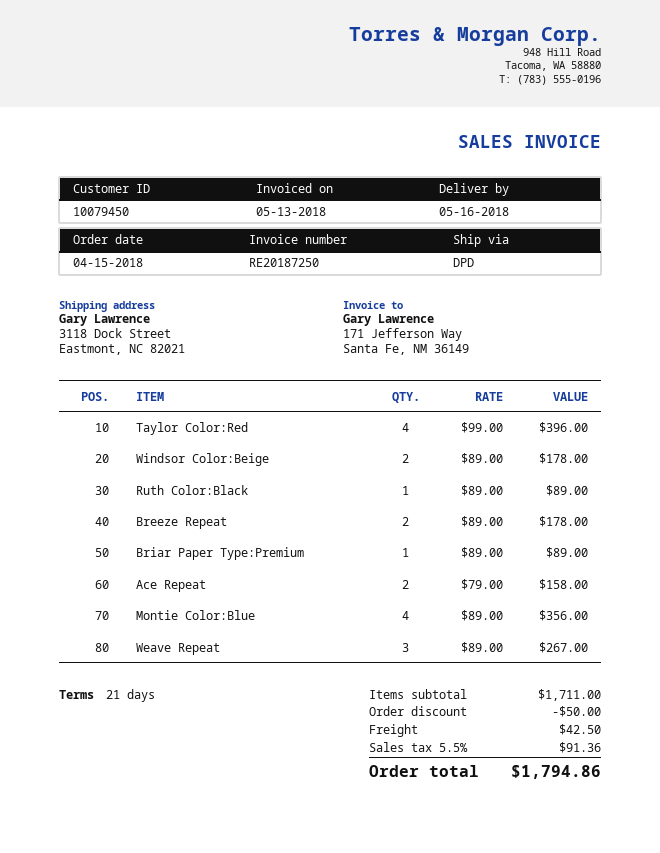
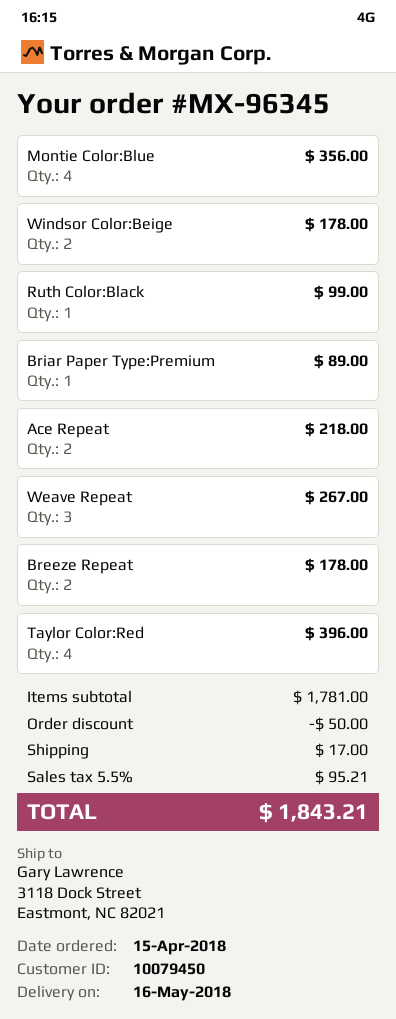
Ruth Color:Black: 1 for 89.00 -> 1 for 99.00
Ace Repeat: 2 for 158.00 -> 2 for 218.00
subtotal: 1711.00 -> 1781.00
shipping: 42.50 -> 17.00
tax: 5.5% = 91.36 -> 5.5% = 95.21
total: 1794.86 -> 1843.21

